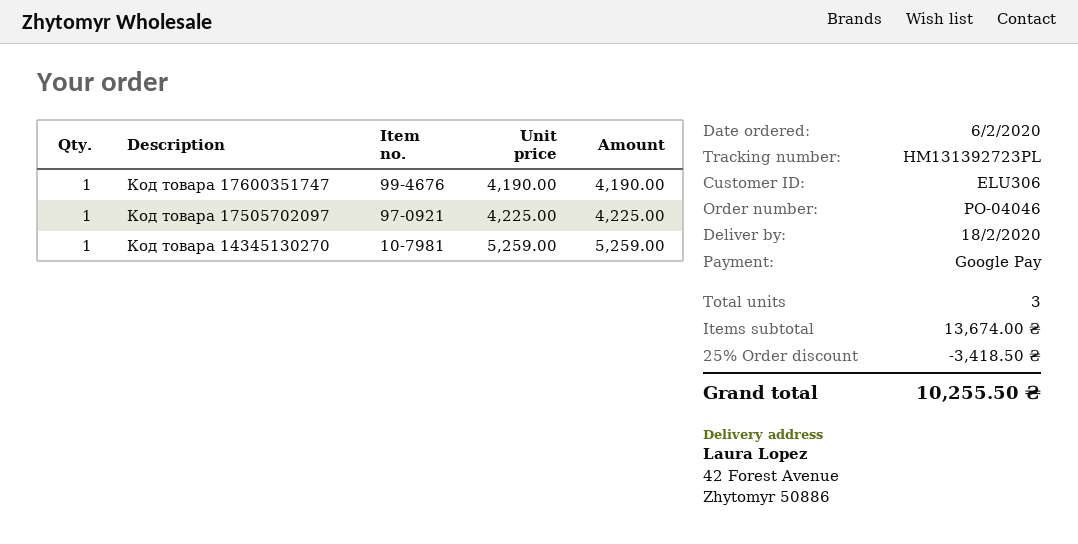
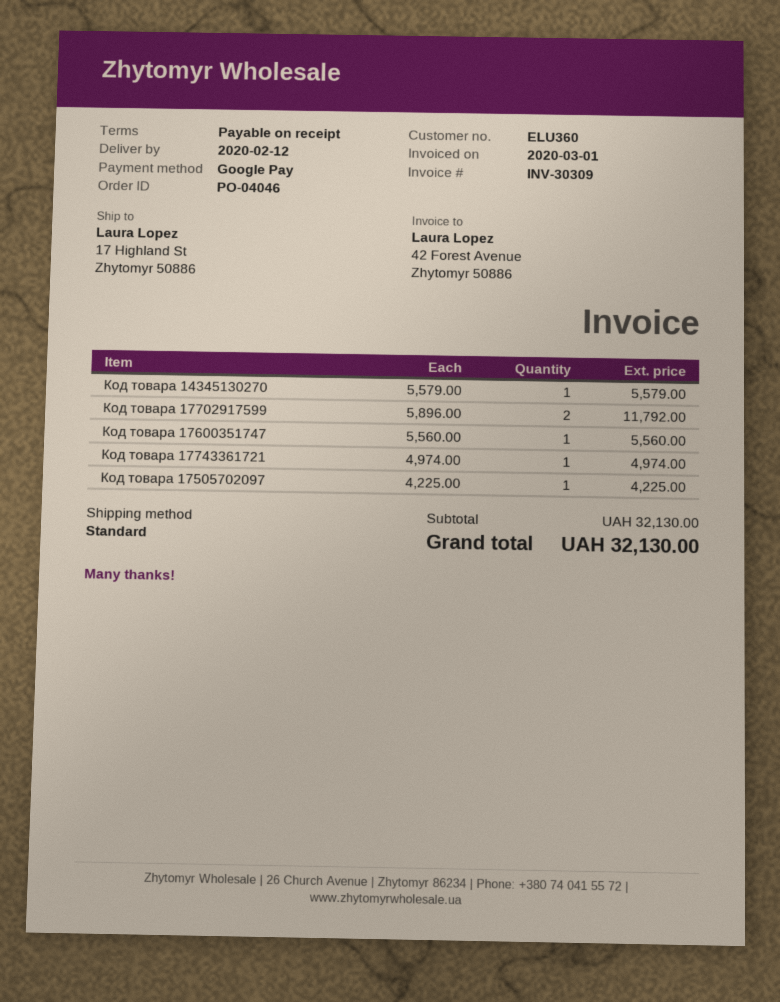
delivery date: 2020-02-18 -> 2020-02-12
customer number: ELU306 -> ELU360
ship to: 42 Forest Avenue, Zhytomyr 50886 -> 17 Highland St, Zhytomyr 50886
Код товара 17600351747: 1 x 4190.00 = 4190.00 -> 1 x 5560.00 = 5560.00
Код товара 14345130270: 1 x 5259.00 = 5259.00 -> 1 x 5579.00 = 5579.00
Код товара 17702917599: none -> 2 x 5896.00 = 11792.00
Код товара 17743361721: none -> 1 x 4974.00 = 4974.00
subtotal: 13674.00 -> 32130.00
discount: 25% = 3418.50 -> none
total: 10255.50 -> 32130.00

